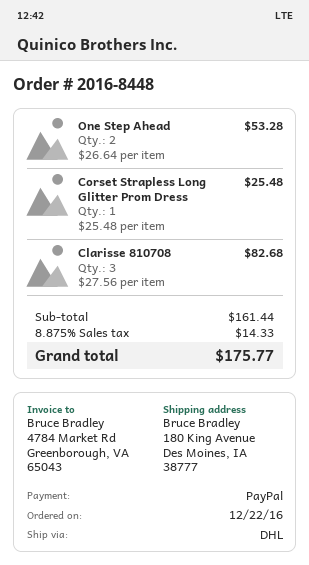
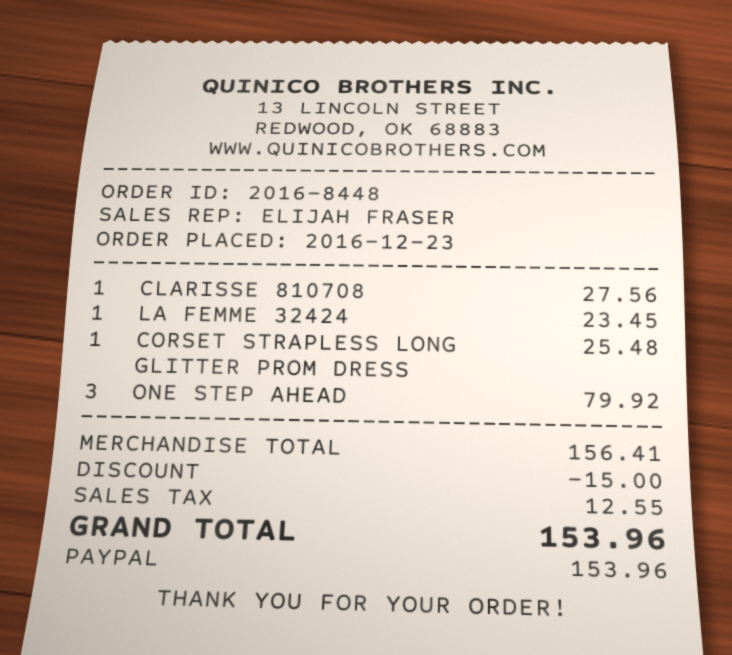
order date: 2016-12-22 -> 2016-12-23
One Step Ahead: 2 for 53.28 -> 3 for 79.92
Clarisse 810708: 3 for 82.68 -> 1 for 27.56
LA FEMME 32424: none -> 1 for 23.45
subtotal: 161.44 -> 156.41
discount: none -> 15.00
tax: 14.33 -> 12.55
total: 175.77 -> 153.96

